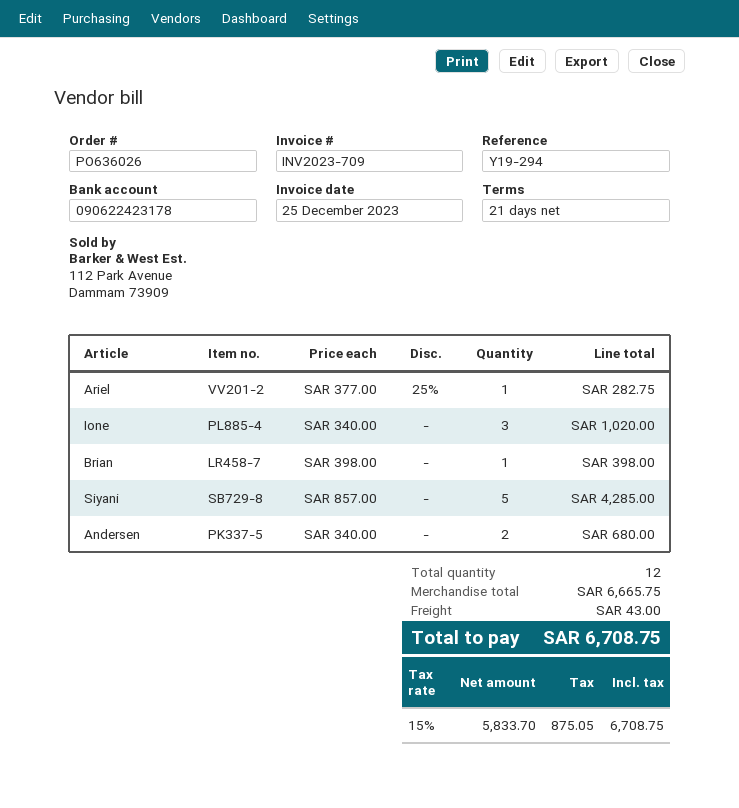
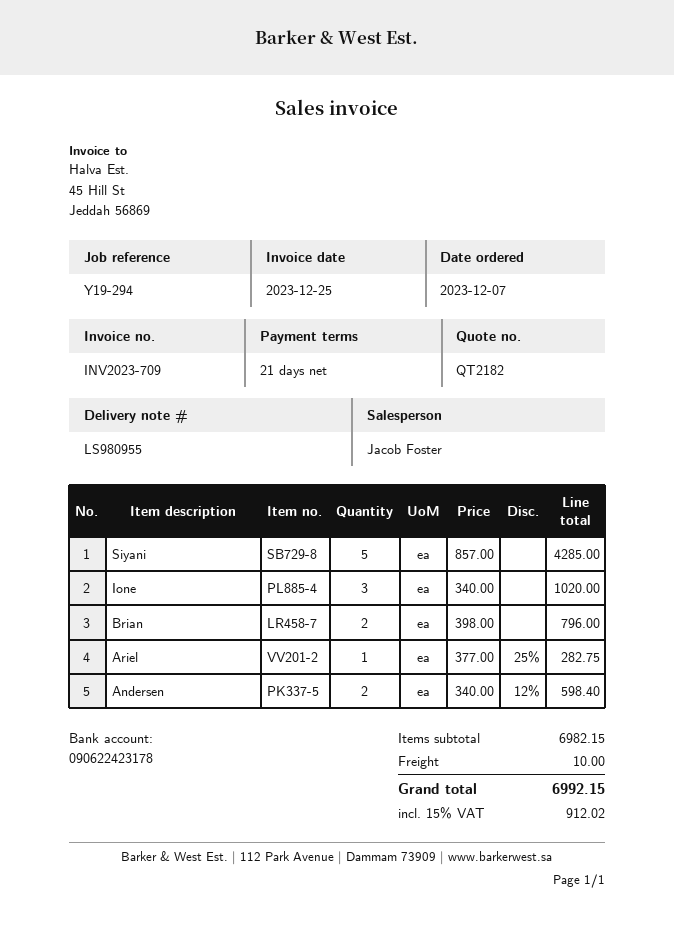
Brian: 1 x 398.00 = 398.00 -> 2 x 398.00 = 796.00
Andersen: 2 x 340.00 = 680.00 -> 2 x 340.00 - 12% = 598.40
subtotal: 6665.75 -> 6982.15
shipping: 43.00 -> 10.00
tax: 15% = 875.05 -> 15% = 912.02
total: 6708.75 -> 6992.15

